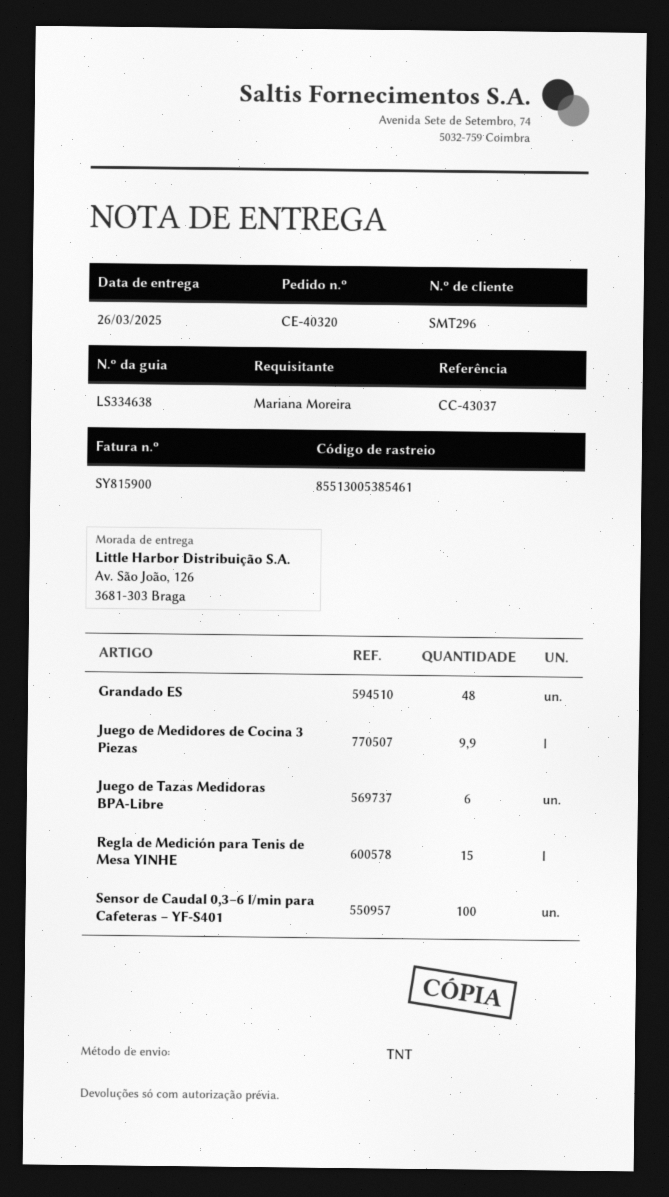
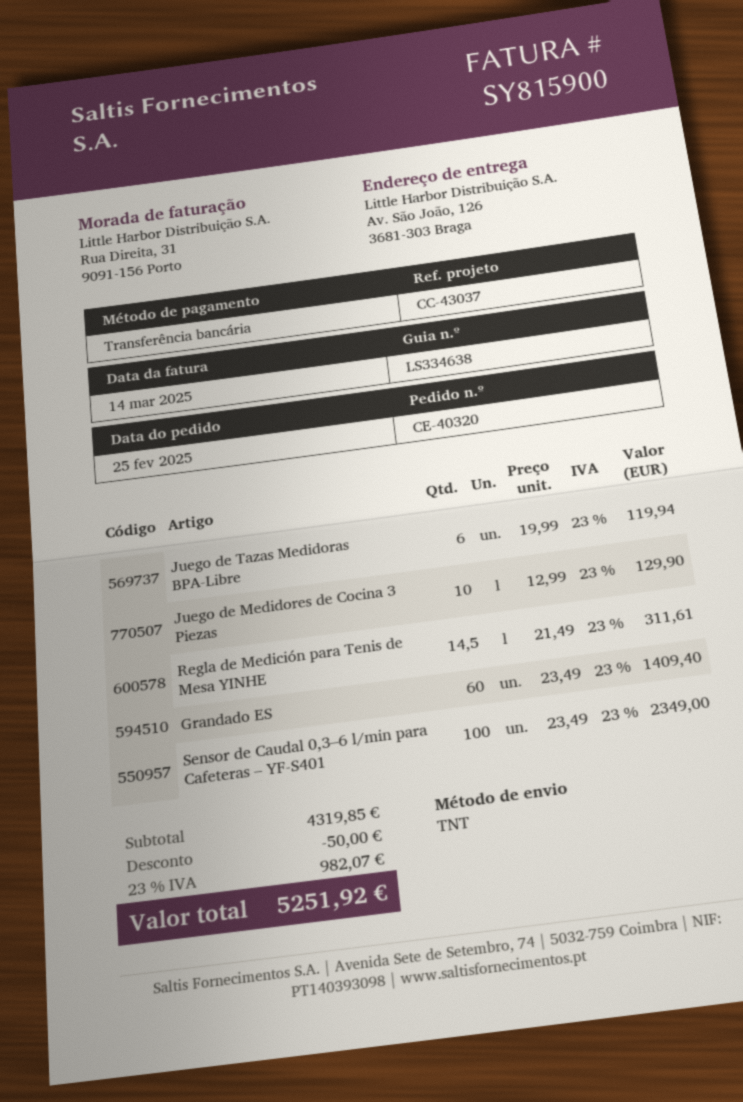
Grandado ES: 48 -> 60
Juego de Medidores de Cocina 3 Piezas: 9.9 -> 10
Regla de Medición para Tenis de Mesa YINHE: 15 -> 14.5

